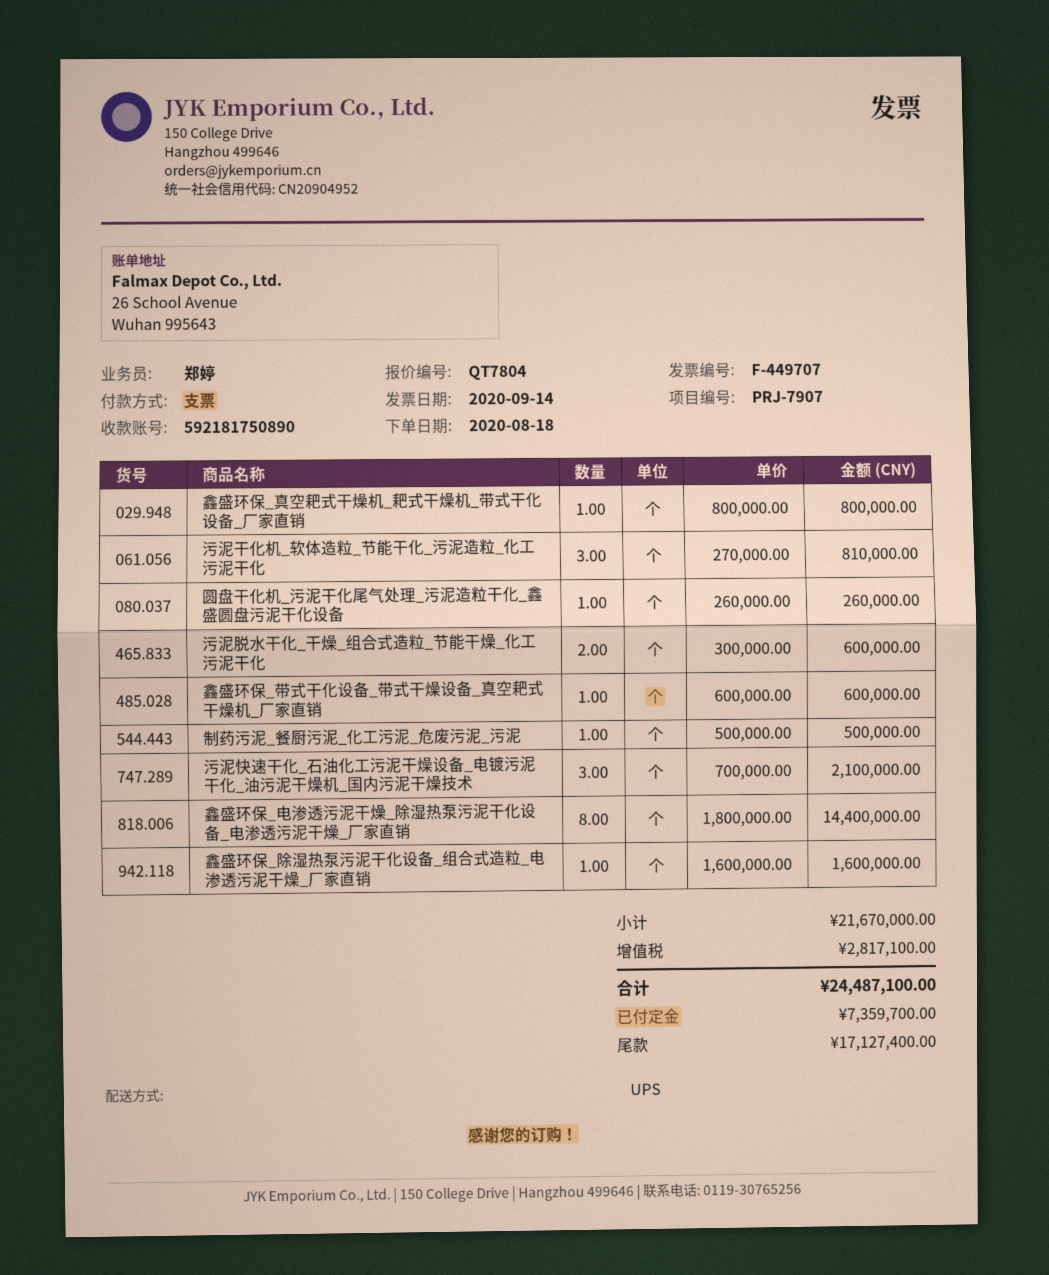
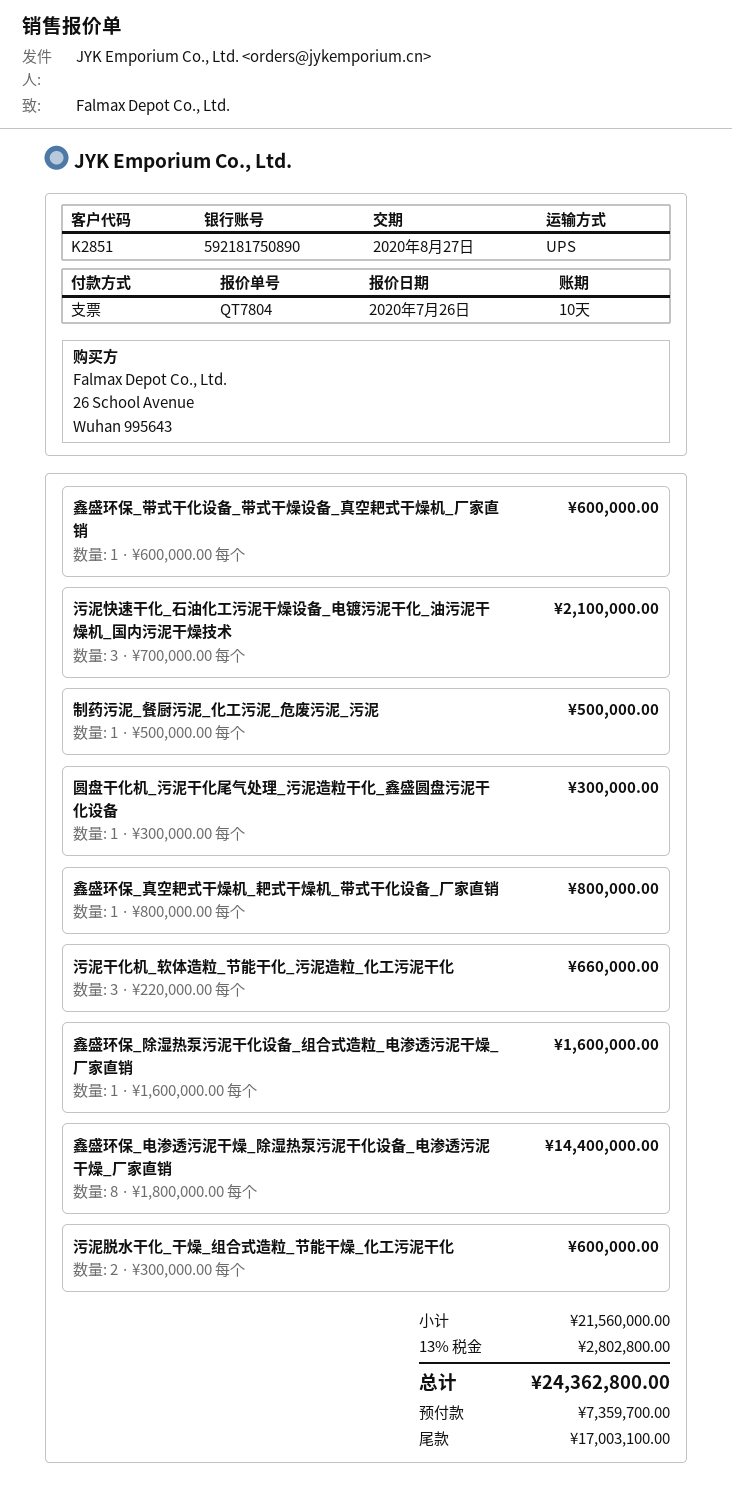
污泥干化机_软体造粒_节能干化_污泥造粒_化工污泥干化: 3 x 270000.00 = 810000.00 -> 3 x 220000.00 = 660000.00
圆盘干化机_污泥干化尾气处理_污泥造粒干化_鑫盛圆盘污泥干化设备: 1 x 260000.00 = 260000.00 -> 1 x 300000.00 = 300000.00
subtotal: 21670000.00 -> 21560000.00
tax: 2817100.00 -> 2802800.00
total: 24487100.00 -> 24362800.00
balance: 17127400.00 -> 17003100.00

